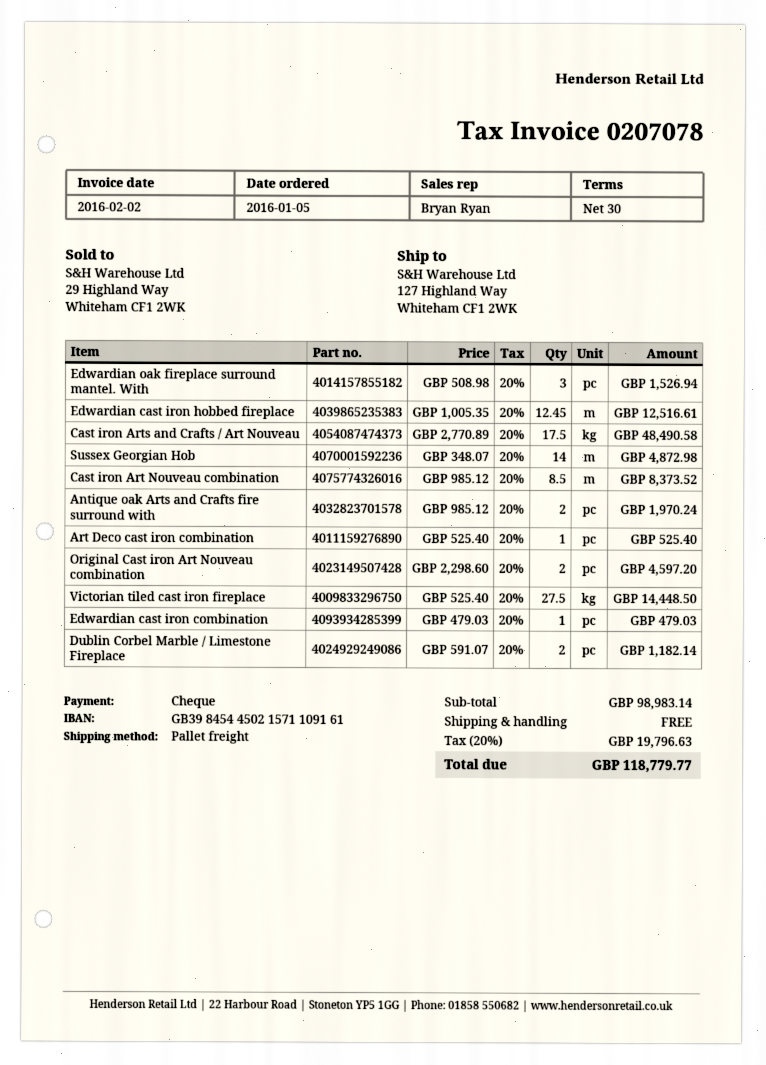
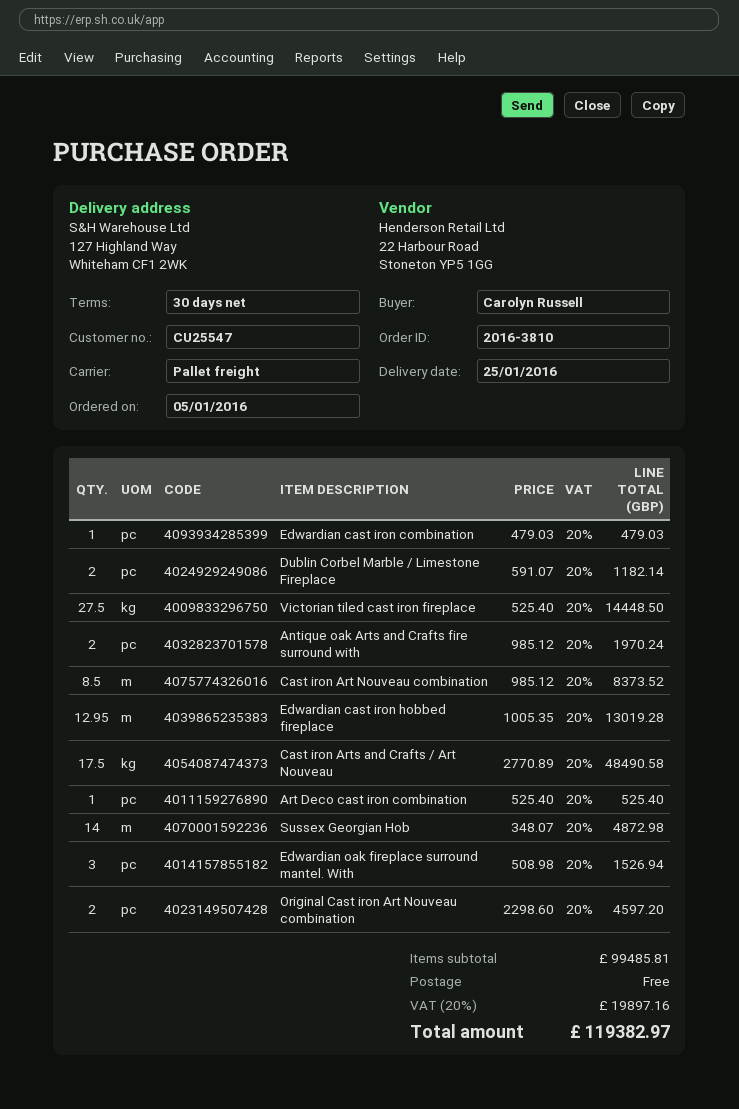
Edwardian cast iron hobbed fireplace: 12.45 x 1005.35 = 12516.61 -> 12.95 x 1005.35 = 13019.28
subtotal: 98983.14 -> 99485.81
tax: 20% = 19796.63 -> 20% = 19897.16
total: 118779.77 -> 119382.97

